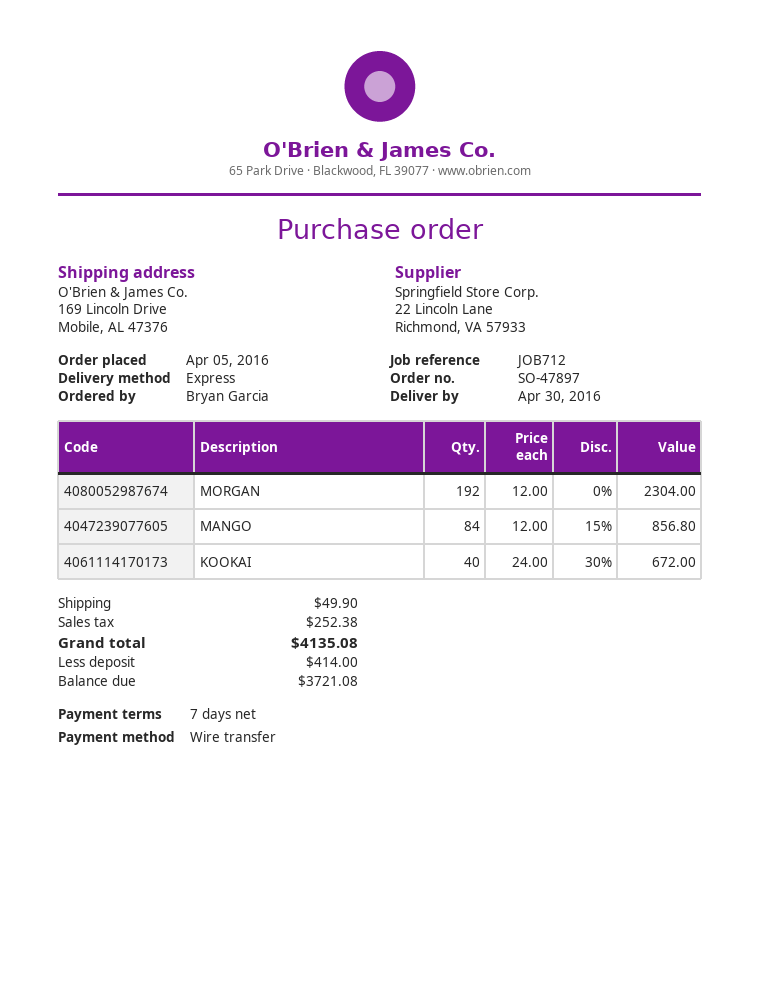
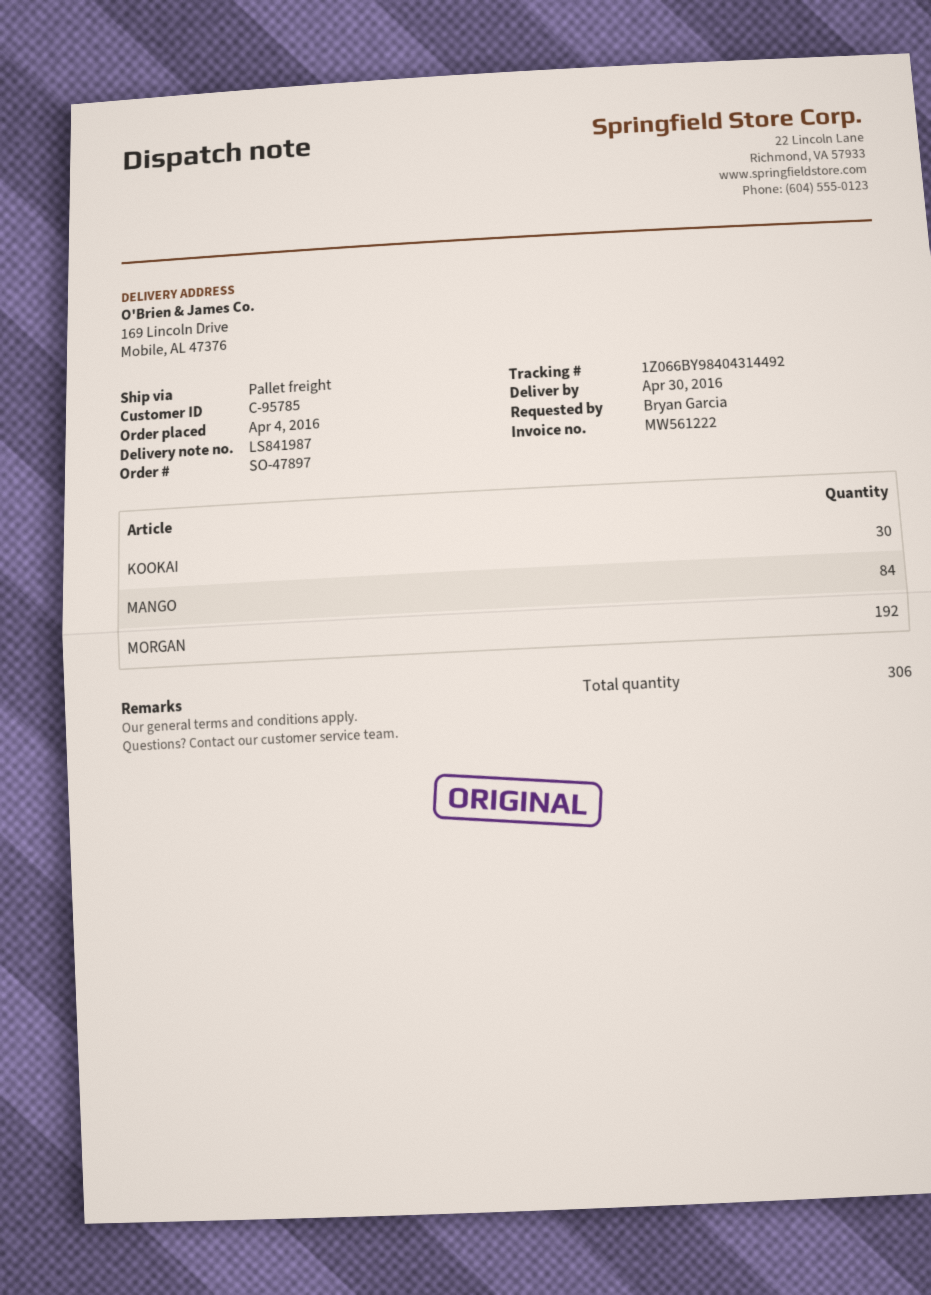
order date: 2016-04-05 -> 2016-04-04
shipping method: express -> pallet freight
KOOKAI: 40 -> 30

